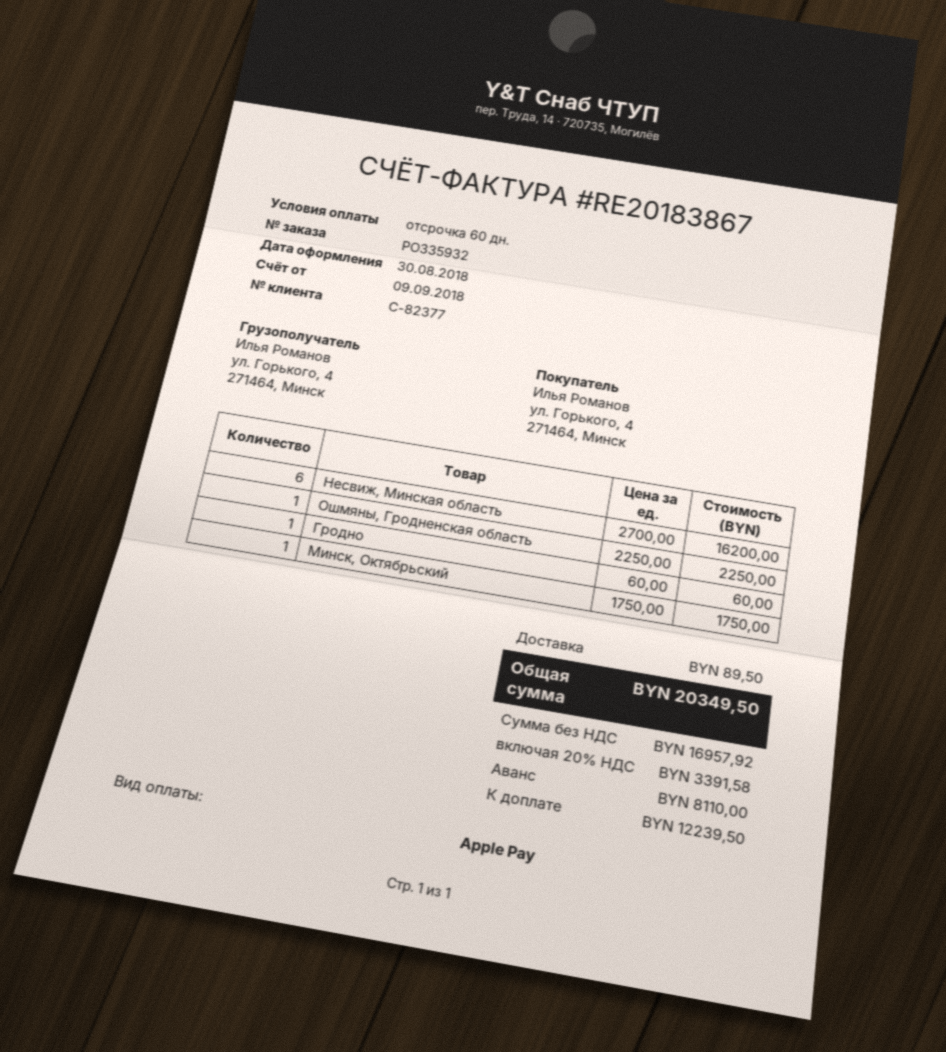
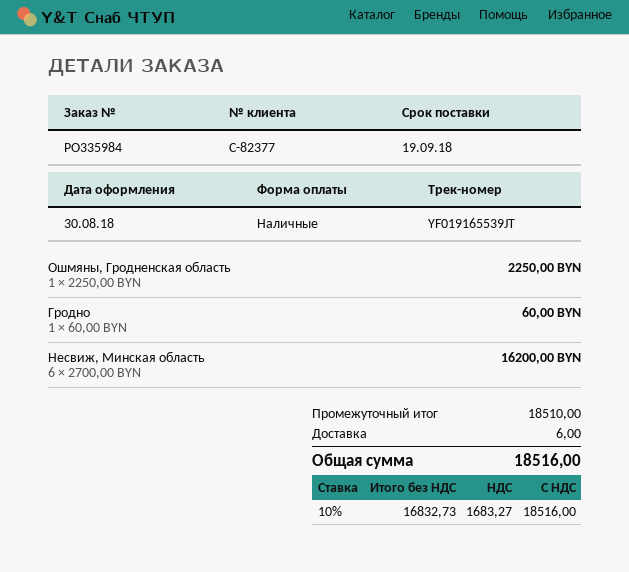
order number: PO335932 -> PO335984
payment method: Apple Pay -> cash
Минск, Октябрьский: 1 x 1750.00 = 1750.00 -> none
shipping: 89.50 -> 6.00
net: 16957.92 -> 16832.73
tax: 20% = 3391.58 -> 10% = 1683.27
total: 20349.50 -> 18516.00

